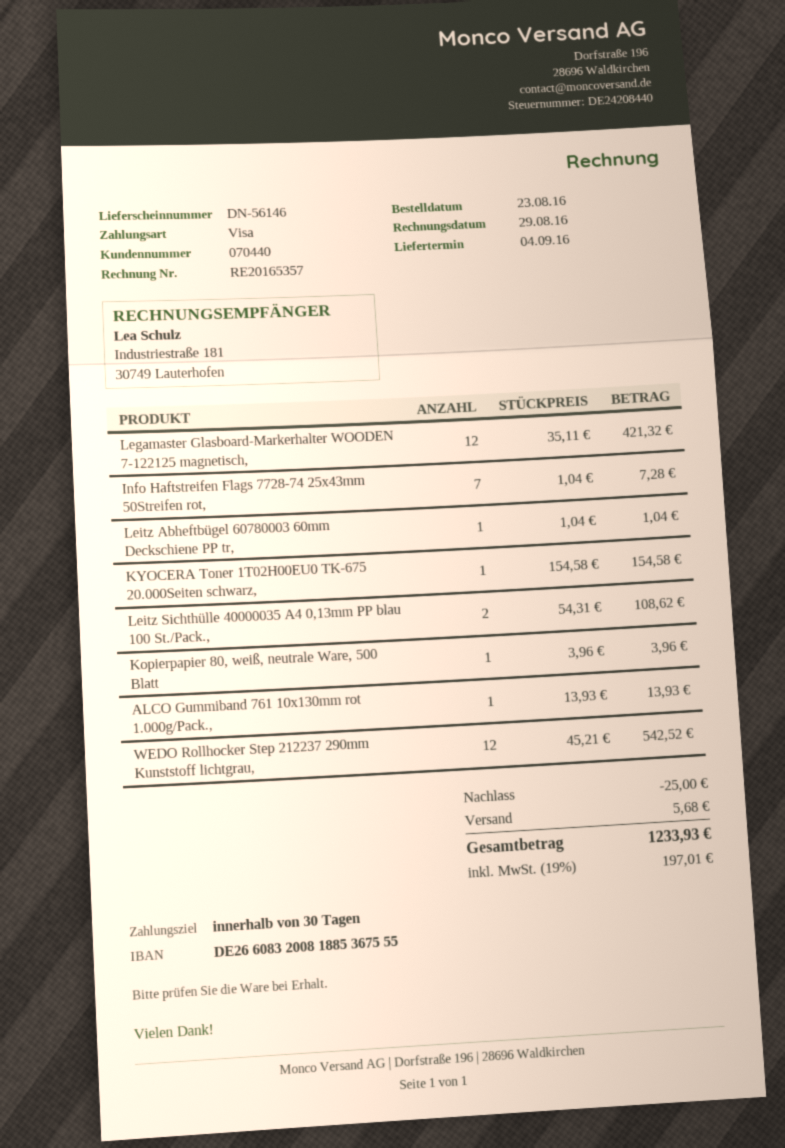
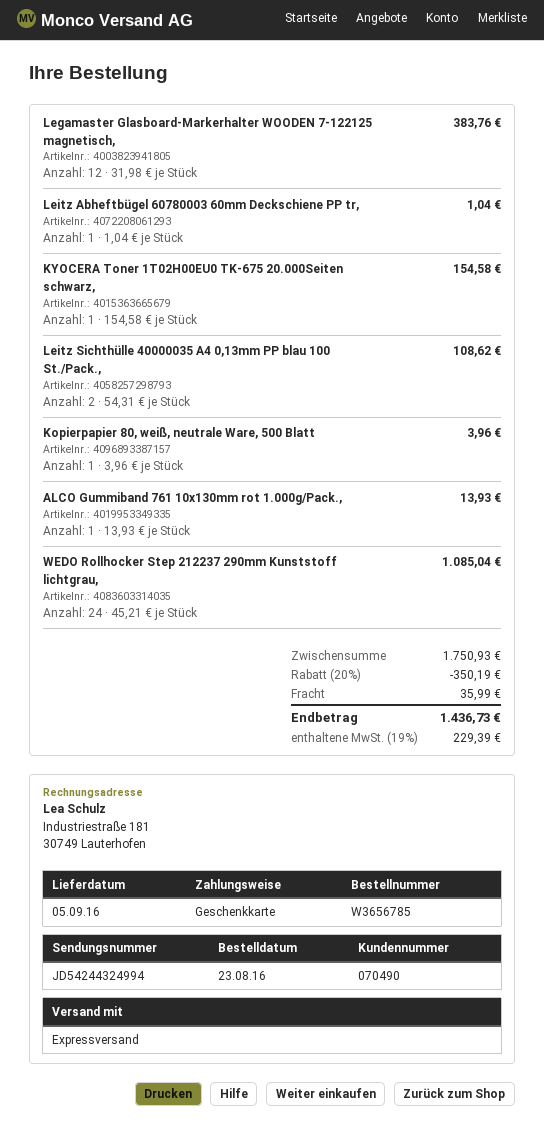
delivery date: 2016-09-04 -> 2016-09-05
customer number: 070440 -> 070490
payment method: Visa -> gift card
Legamaster Glasboard-Markerhalter WOODEN 7-122125 magnetisch,: 12 x 35.11 = 421.32 -> 12 x 31.98 = 383.76
Info Haftstreifen Flags 7728-74 25x43mm 50Streifen rot,: 7 x 1.04 = 7.28 -> none
WEDO Rollhocker Step 212237 290mm Kunststoff lichtgrau,: 12 x 45.21 = 542.52 -> 24 x 45.21 = 1085.04
discount: 25.00 -> 350.19
shipping: 5.68 -> 35.99
tax: 19% = 197.01 -> 19% = 229.39
total: 1233.93 -> 1436.73

